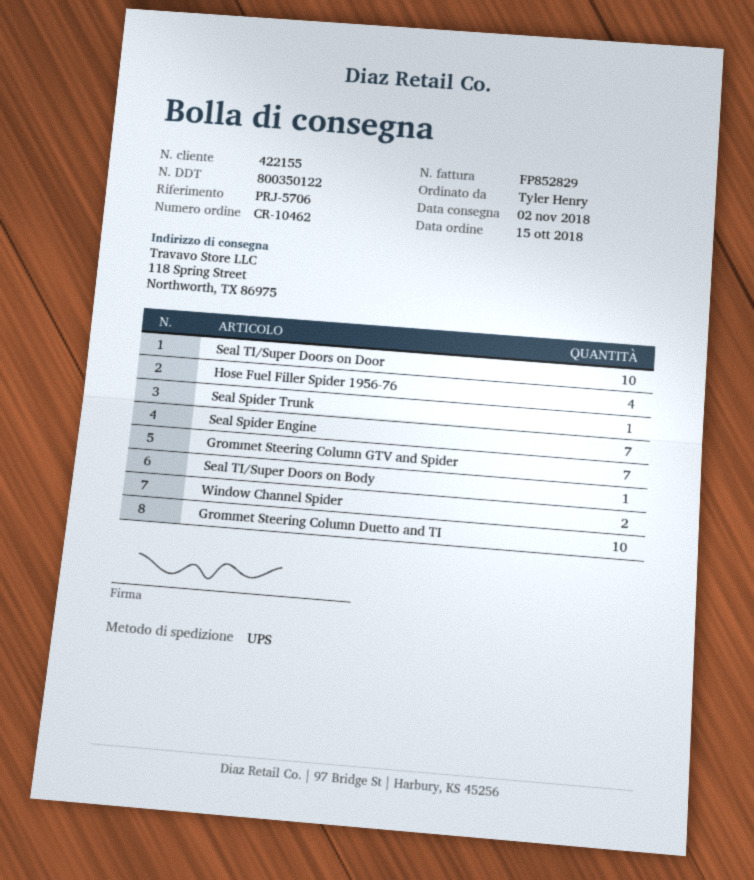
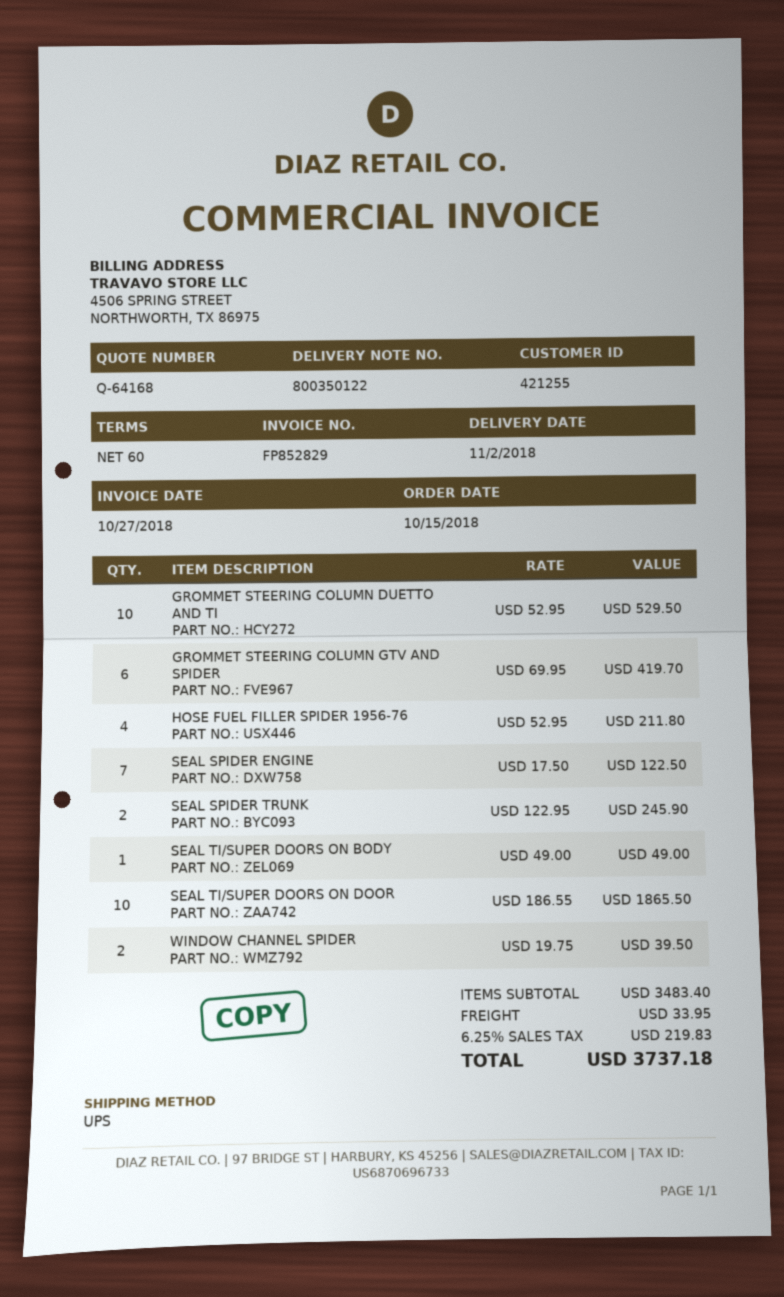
customer number: 422155 -> 421255
Seal Spider Trunk: 1 -> 2
Grommet Steering Column GTV and Spider: 7 -> 6

